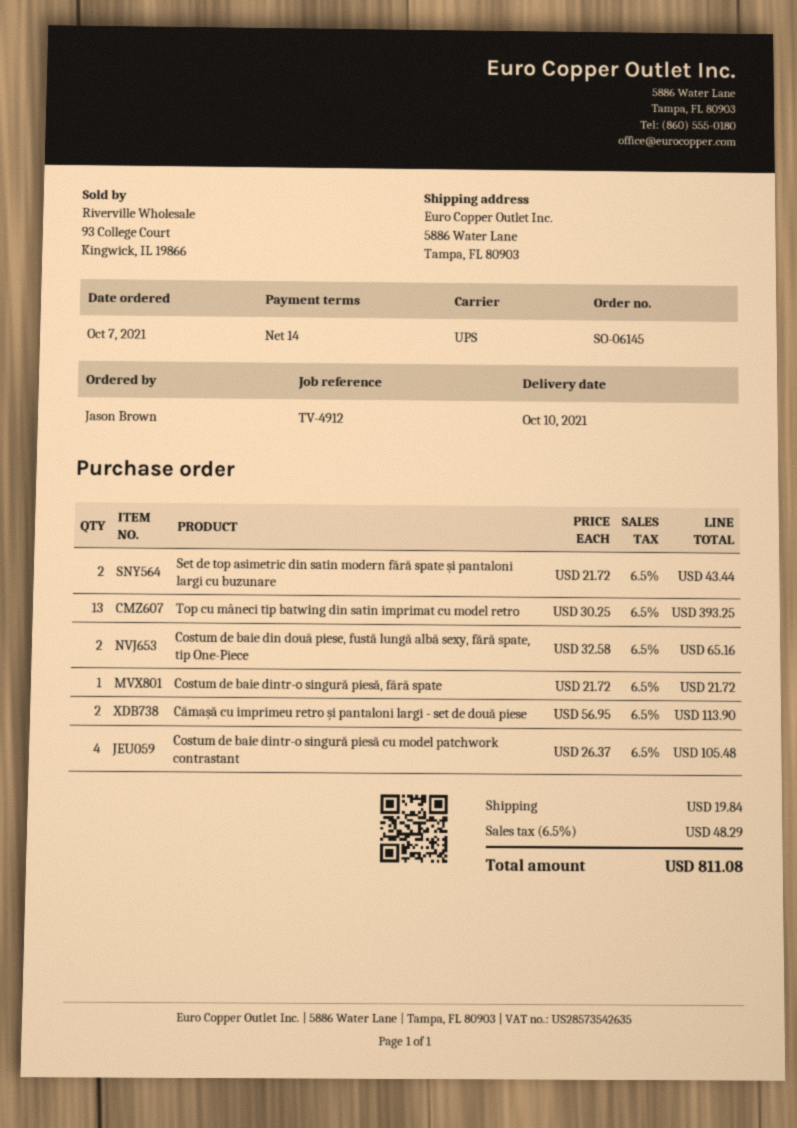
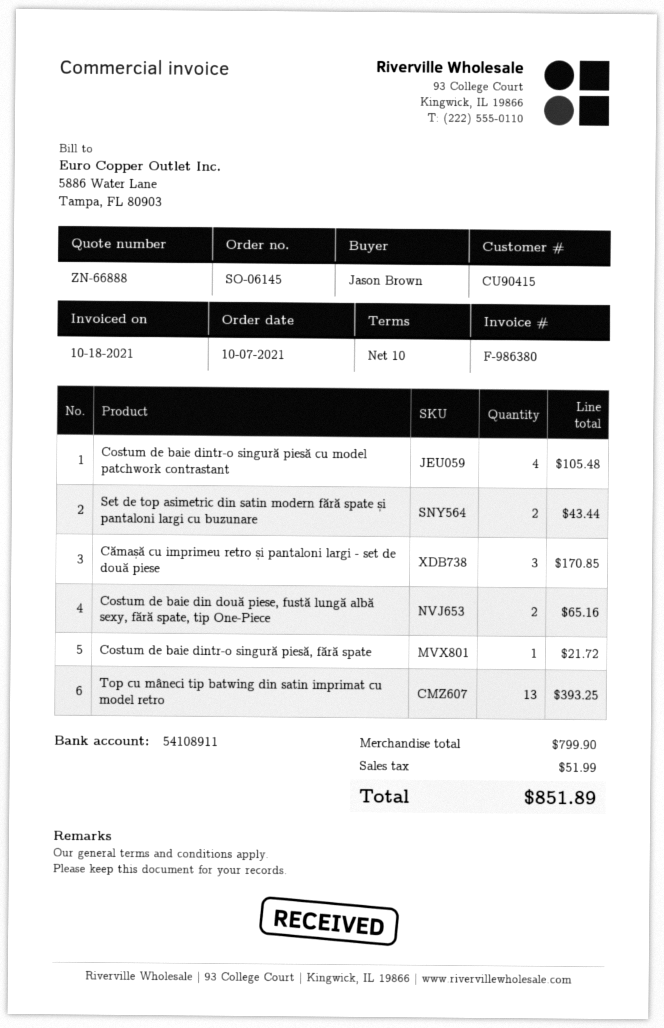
payment terms: 14 days -> 10 days
Cămașă cu imprimeu retro și pantaloni largi - set de două piese: 2 for 113.90 -> 3 for 170.85
shipping: 19.84 -> none
tax: 48.29 -> 51.99
total: 811.08 -> 851.89

